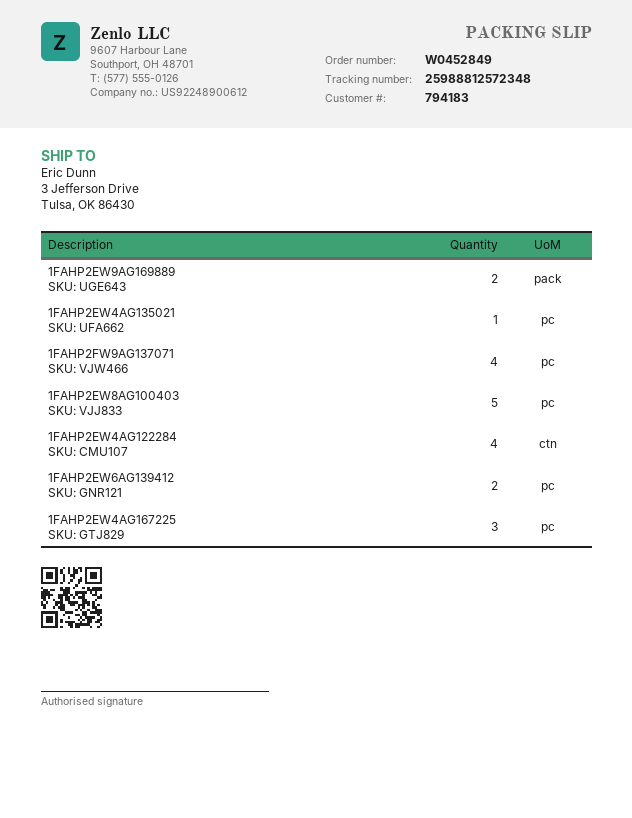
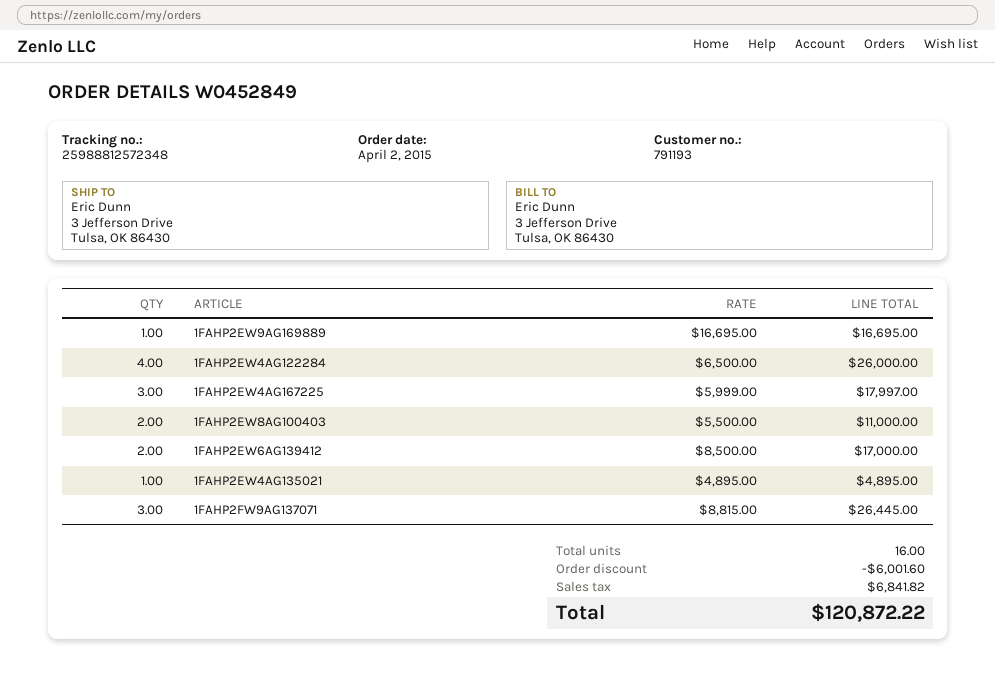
customer number: 794183 -> 791193
1FAHP2EW9AG169889: 2 -> 1
1FAHP2FW9AG137071: 4 -> 3
1FAHP2EW8AG100403: 5 -> 2

